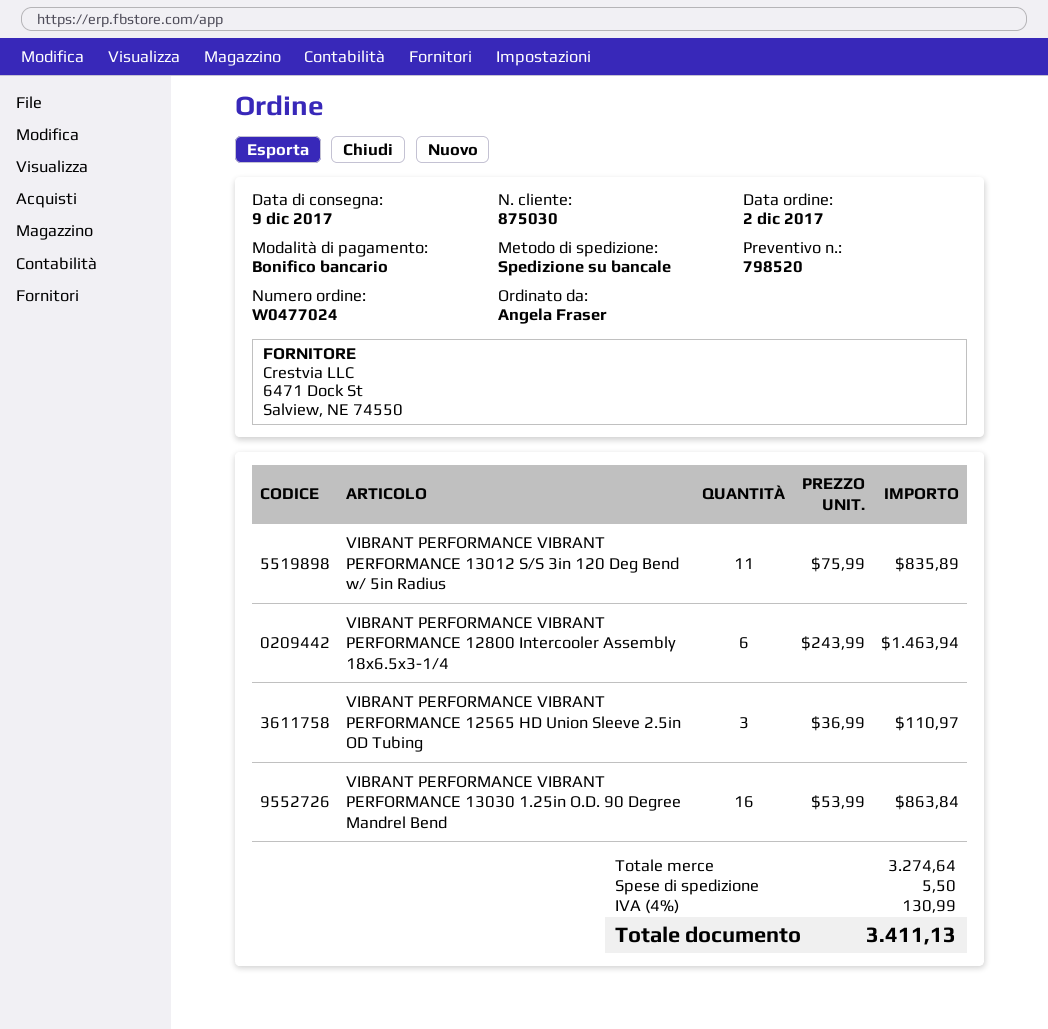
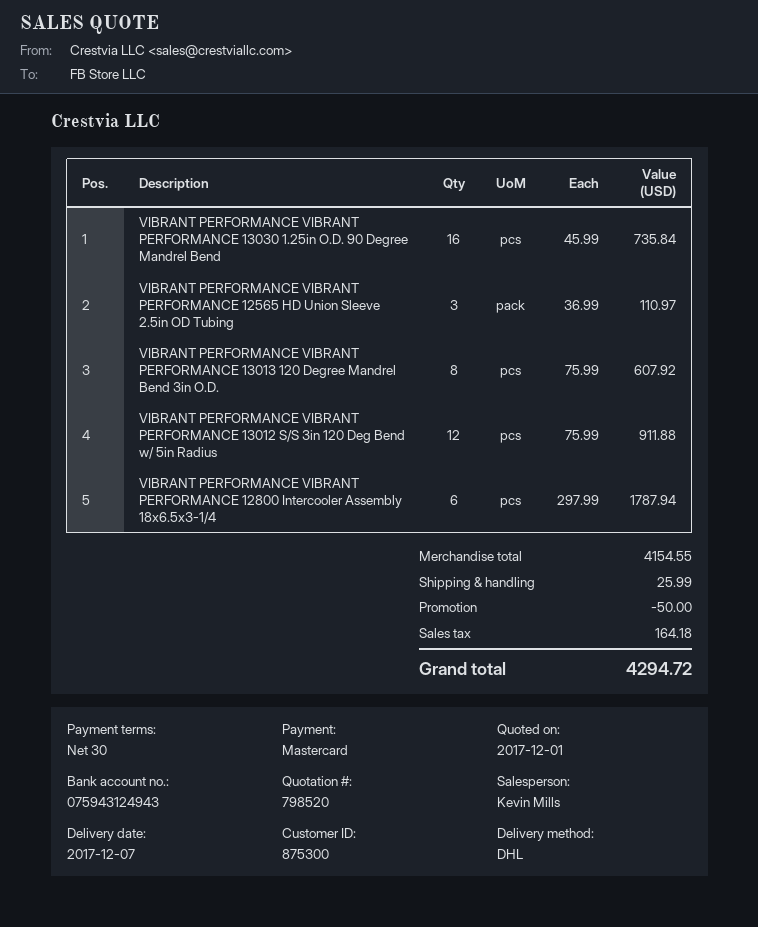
delivery date: 2017-12-09 -> 2017-12-07
customer number: 875030 -> 875300
payment method: bank transfer -> Mastercard
shipping method: pallet freight -> DHL
VIBRANT PERFORMANCE VIBRANT PERFORMANCE 13012 S/S 3in 120 Deg Bend w/ 5in Radius: 11 x 75.99 = 835.89 -> 12 x 75.99 = 911.88
VIBRANT PERFORMANCE VIBRANT PERFORMANCE 12800 Intercooler Assembly 18x6.5x3-1/4: 6 x 243.99 = 1463.94 -> 6 x 297.99 = 1787.94
VIBRANT PERFORMANCE VIBRANT PERFORMANCE 13030 1.25in O.D. 90 Degree Mandrel Bend: 16 x 53.99 = 863.84 -> 16 x 45.99 = 735.84
VIBRANT PERFORMANCE VIBRANT PERFORMANCE 13013 120 Degree Mandrel Bend 3in O.D.: none -> 8 x 75.99 = 607.92
subtotal: 3274.64 -> 4154.55
discount: none -> 50.00
shipping: 5.50 -> 25.99
tax: 130.99 -> 164.18
total: 3411.13 -> 4294.72

